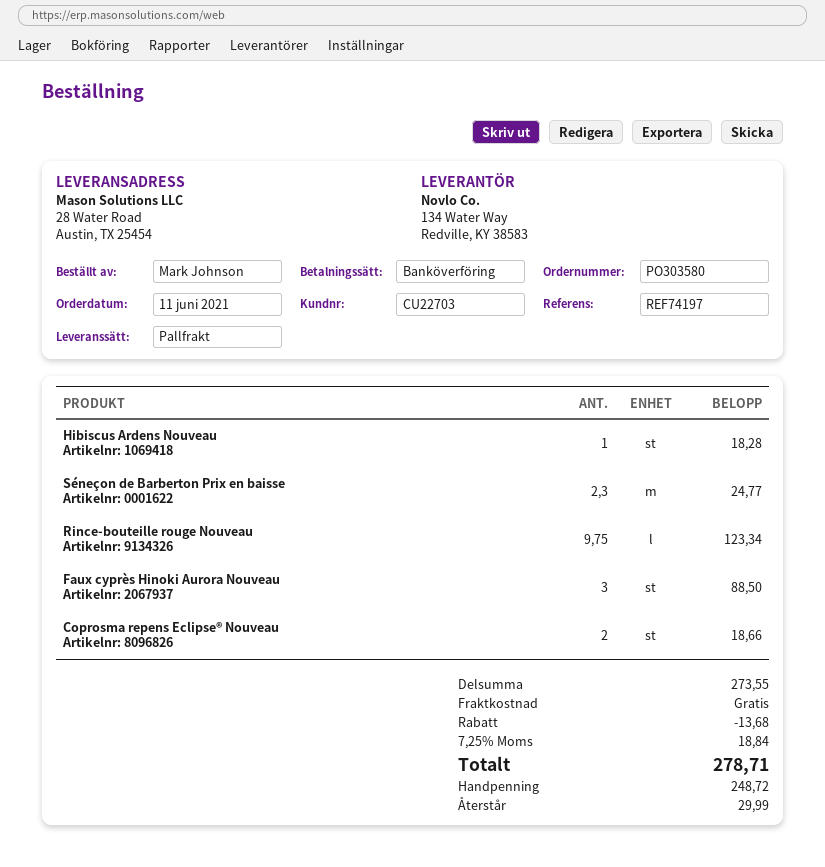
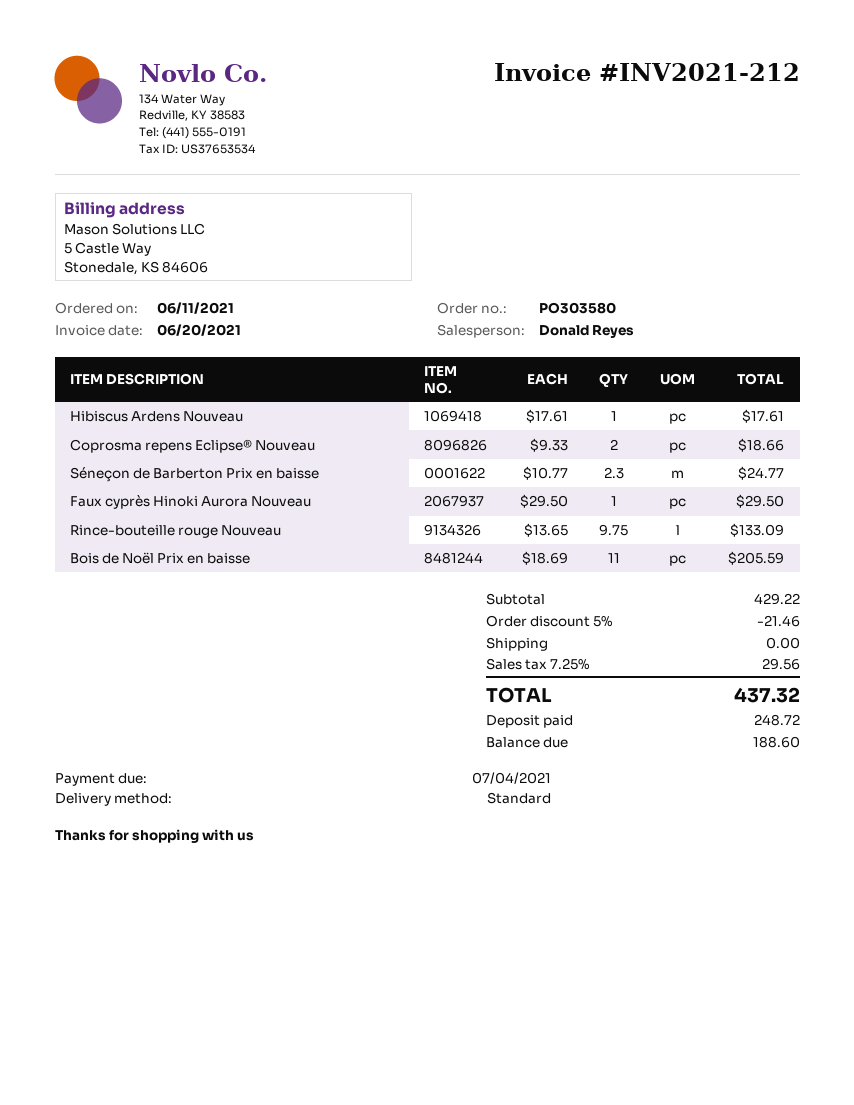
shipping method: pallet freight -> standard
Hibiscus Ardens Nouveau: 1 for 18.28 -> 1 for 17.61
Rince-bouteille rouge Nouveau: 9.75 for 123.34 -> 9.75 for 133.09
Faux cyprès Hinoki Aurora Nouveau: 3 for 88.50 -> 1 for 29.50
Bois de Noël Prix en baisse: none -> 11 for 205.59
subtotal: 273.55 -> 429.22
discount: 13.68 -> 21.46
tax: 7.25% = 18.84 -> 7.25% = 29.56
total: 278.71 -> 437.32
balance: 29.99 -> 188.60

